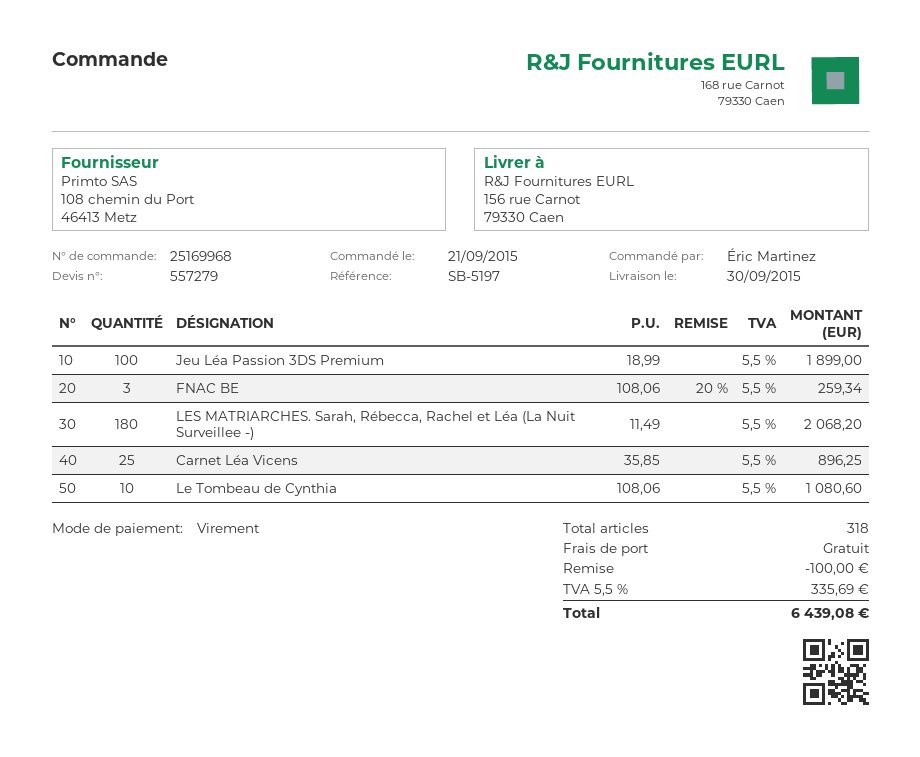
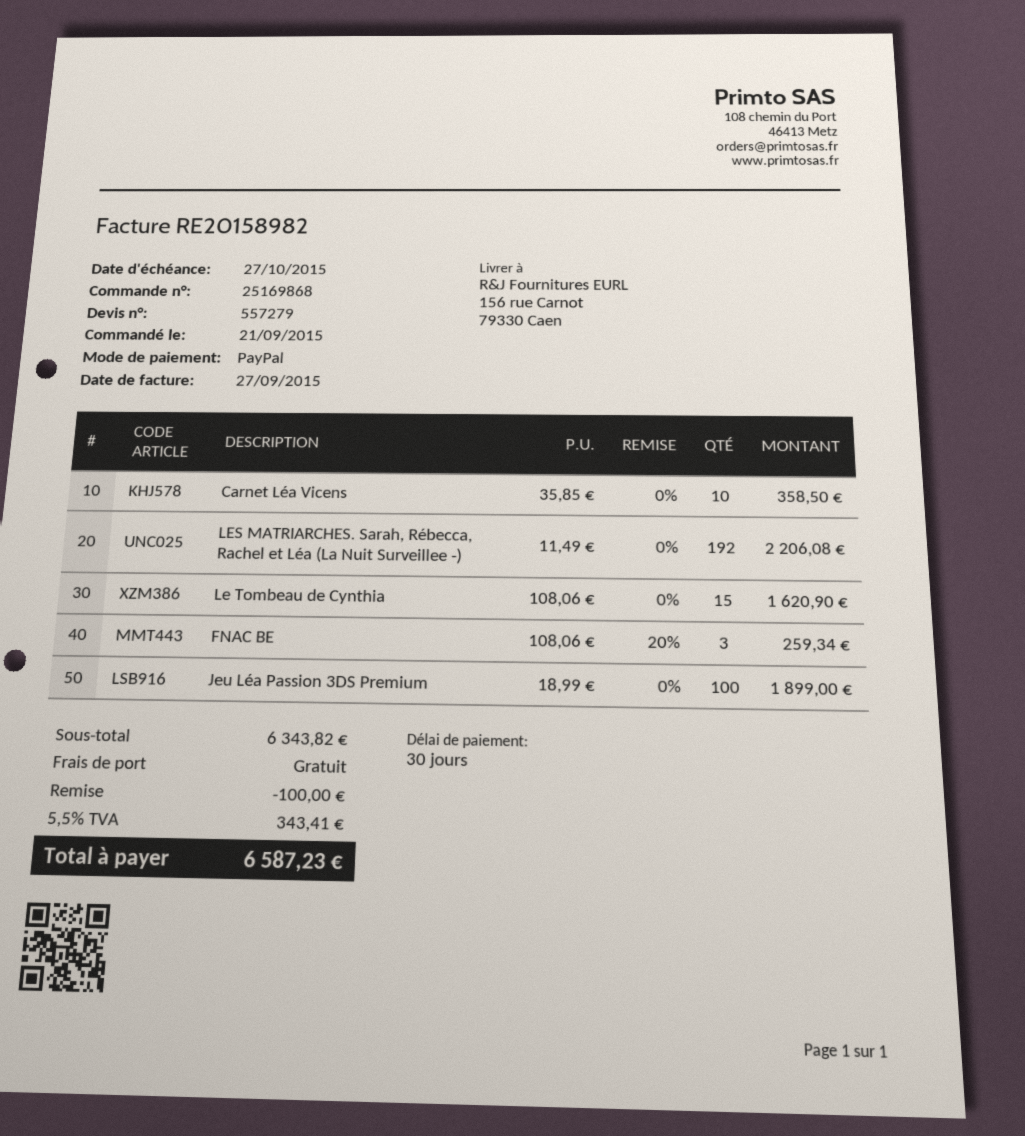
order number: 25169968 -> 25169868
payment method: bank transfer -> PayPal
LES MATRIARCHES. Sarah, Rébecca, Rachel et Léa (La Nuit Surveillee -): 180 x 11.49 = 2068.20 -> 192 x 11.49 = 2206.08
Carnet Léa Vicens: 25 x 35.85 = 896.25 -> 10 x 35.85 = 358.50
Le Tombeau de Cynthia: 10 x 108.06 = 1080.60 -> 15 x 108.06 = 1620.90
tax: 5.5% = 335.69 -> 5.5% = 343.41
total: 6439.08 -> 6587.23

